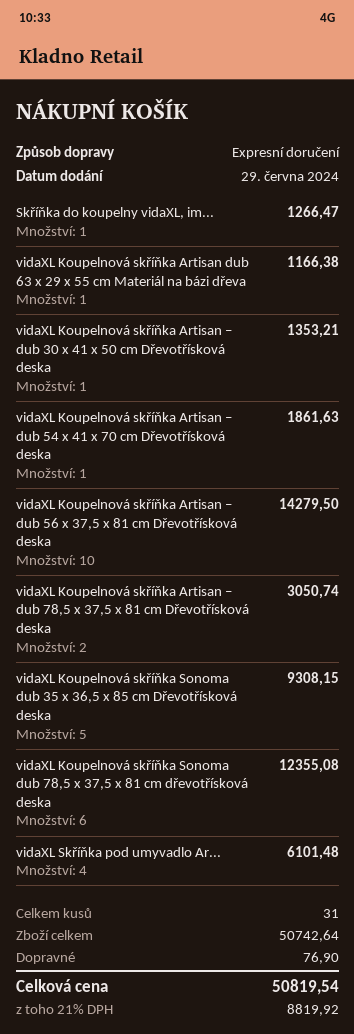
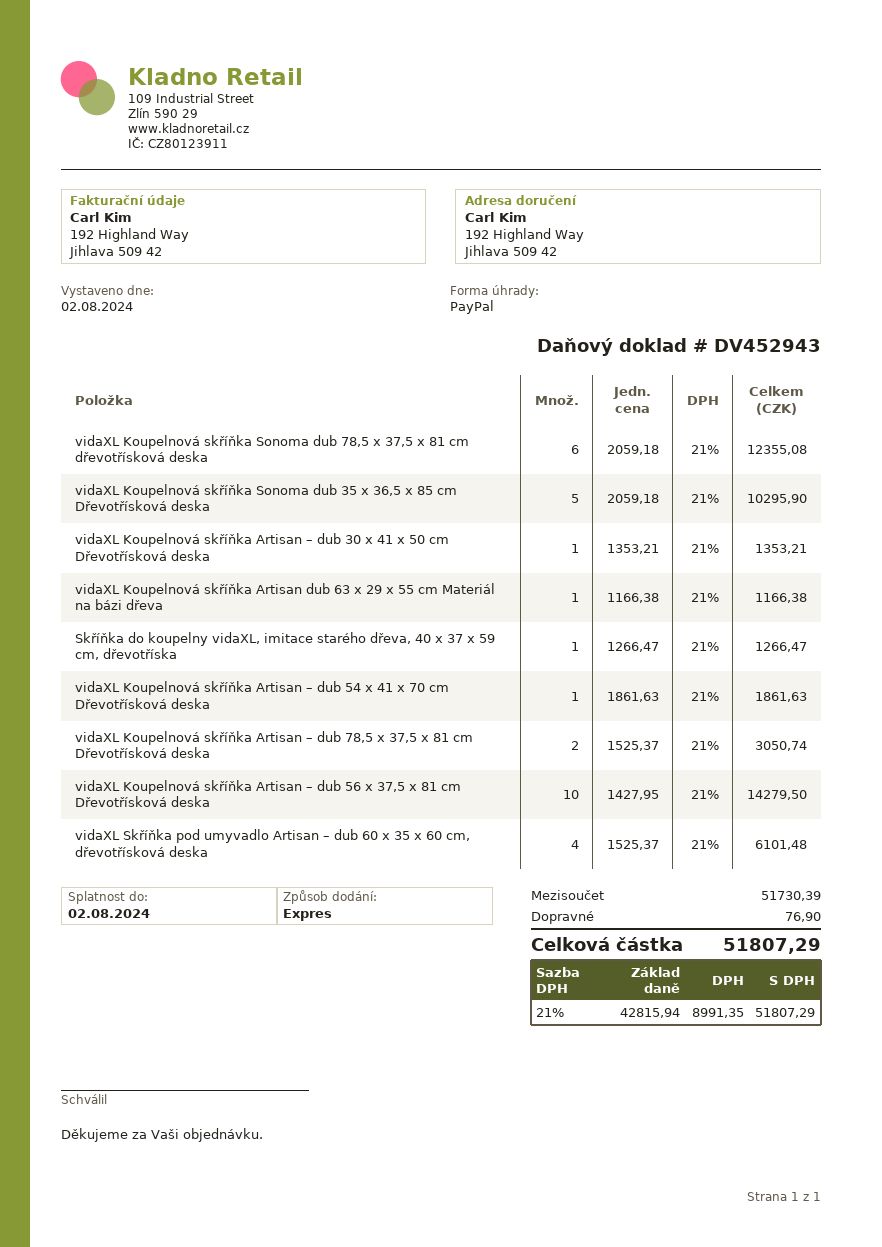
vidaXL Koupelnová skříňka Sonoma dub 35 x 36,5 x 85 cm Dřevotřísková deska: 5 for 9308.15 -> 5 for 10295.90
subtotal: 50742.64 -> 51730.39
tax: 21% = 8819.92 -> 21% = 8991.35
total: 50819.54 -> 51807.29

